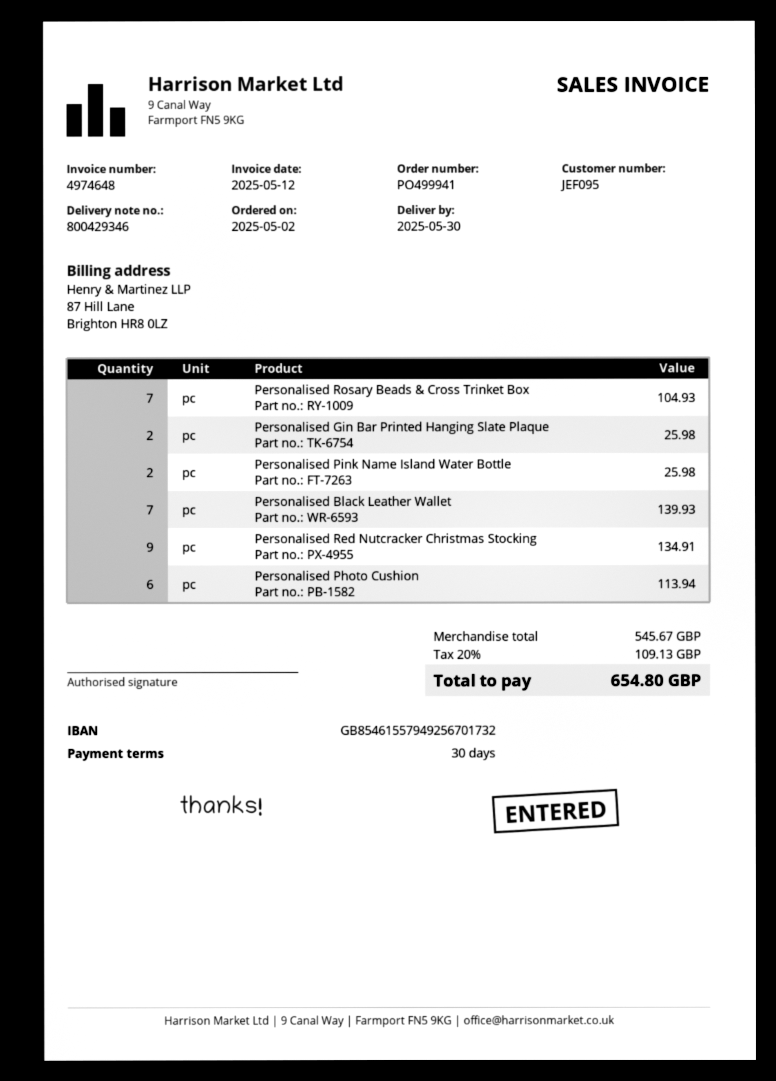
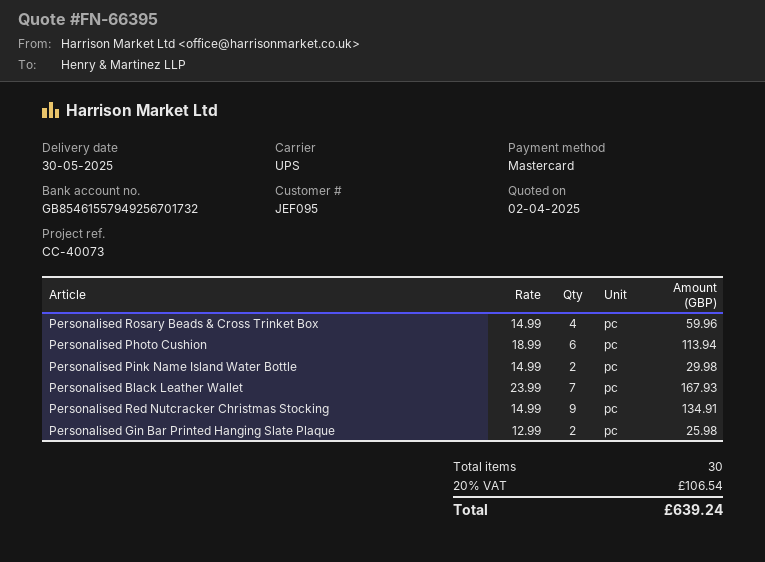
Personalised Rosary Beads & Cross Trinket Box: 7 for 104.93 -> 4 for 59.96
Personalised Pink Name Island Water Bottle: 2 for 25.98 -> 2 for 29.98
Personalised Black Leather Wallet: 7 for 139.93 -> 7 for 167.93
tax: 20% = 109.13 -> 20% = 106.54
total: 654.80 -> 639.24

